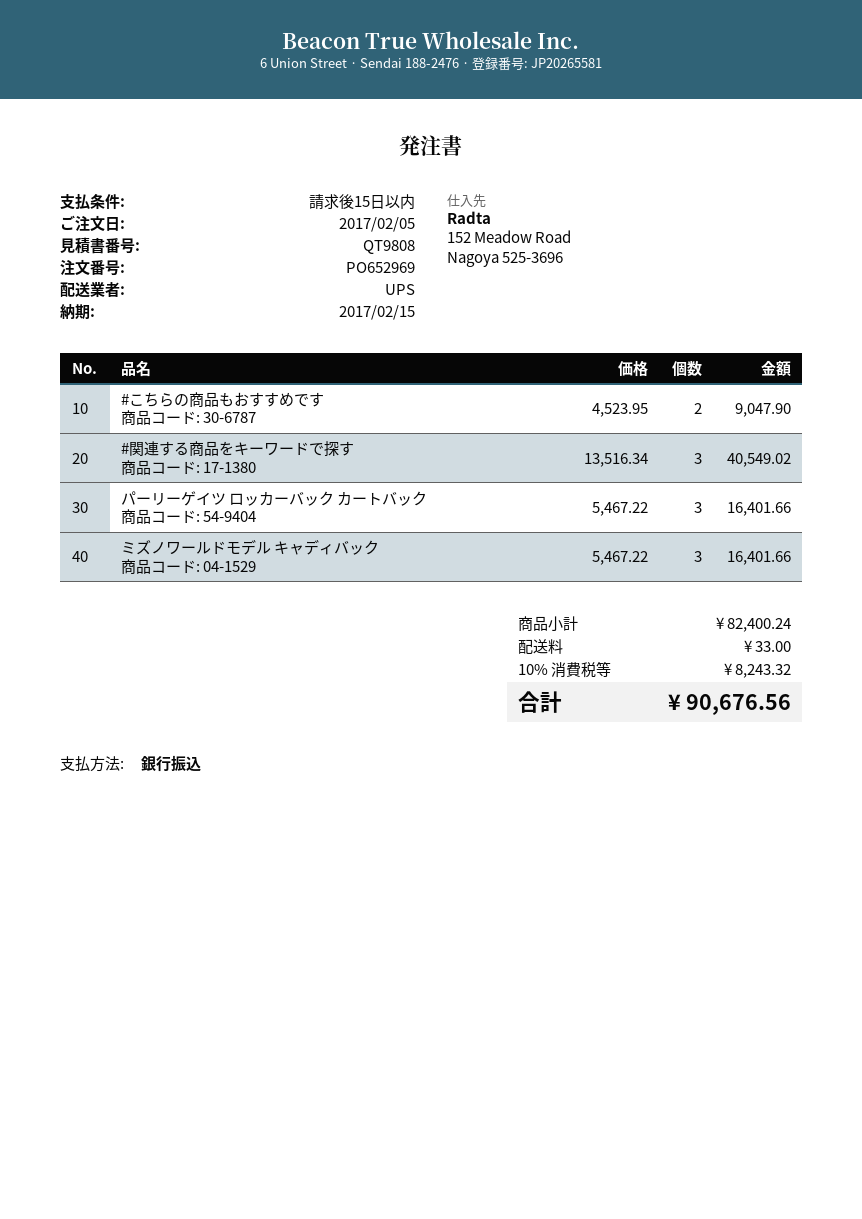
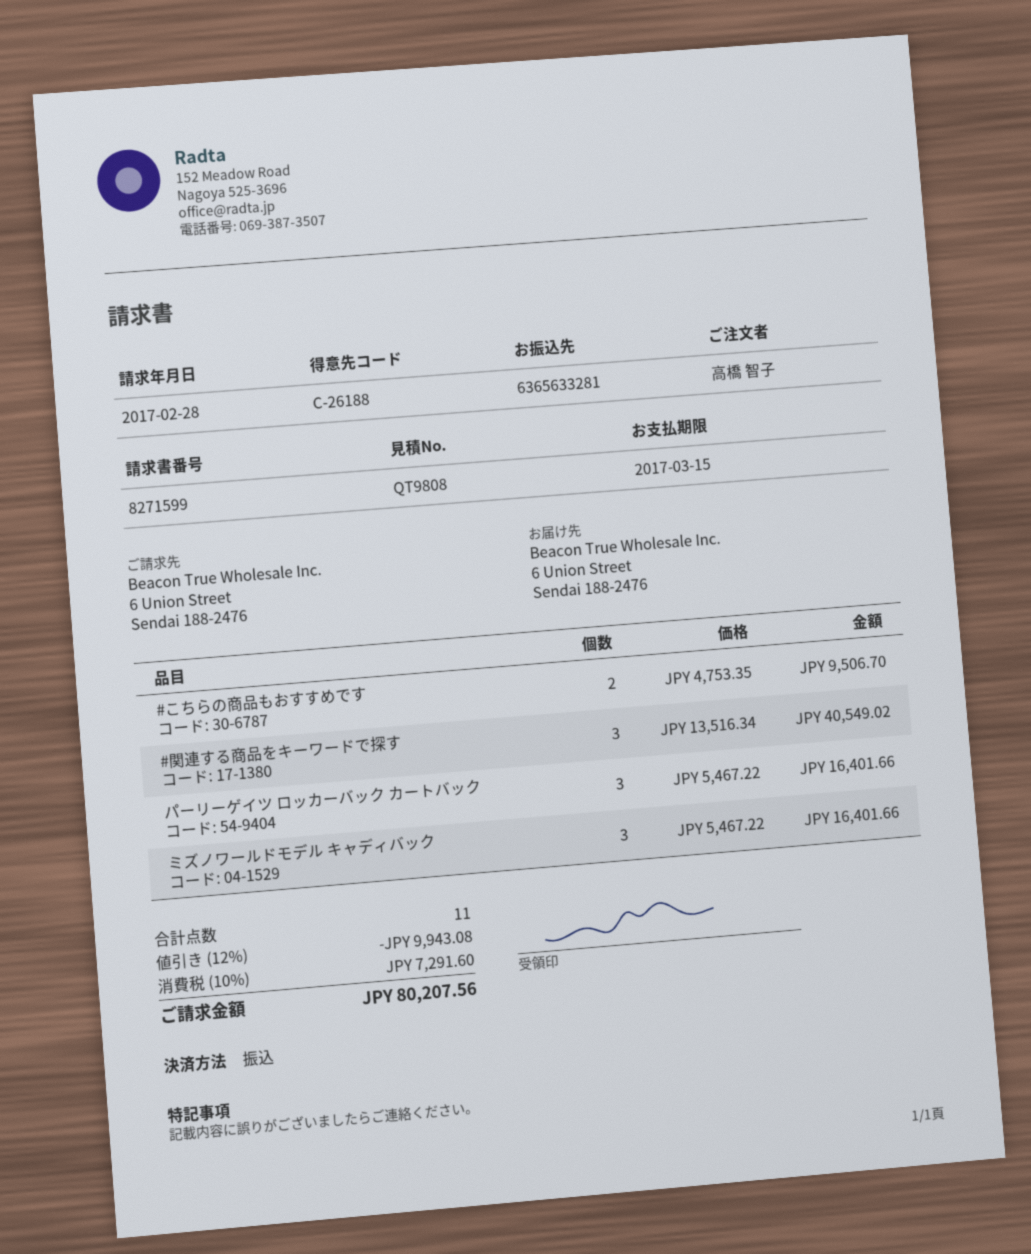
#こちらの商品もおすすめです: 2 x 4523.95 = 9047.90 -> 2 x 4753.35 = 9506.70
discount: none -> 12% = 9943.08
shipping: 33.00 -> none
tax: 10% = 8243.32 -> 10% = 7291.60
total: 90676.56 -> 80207.56

